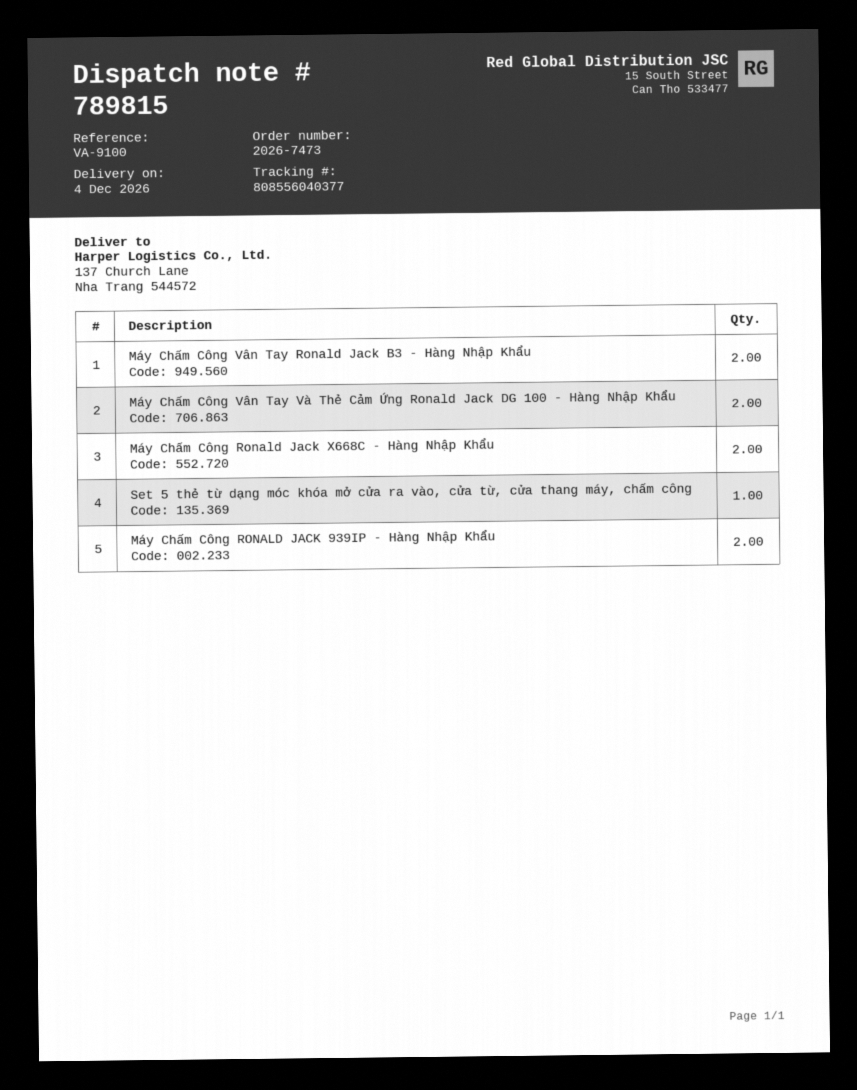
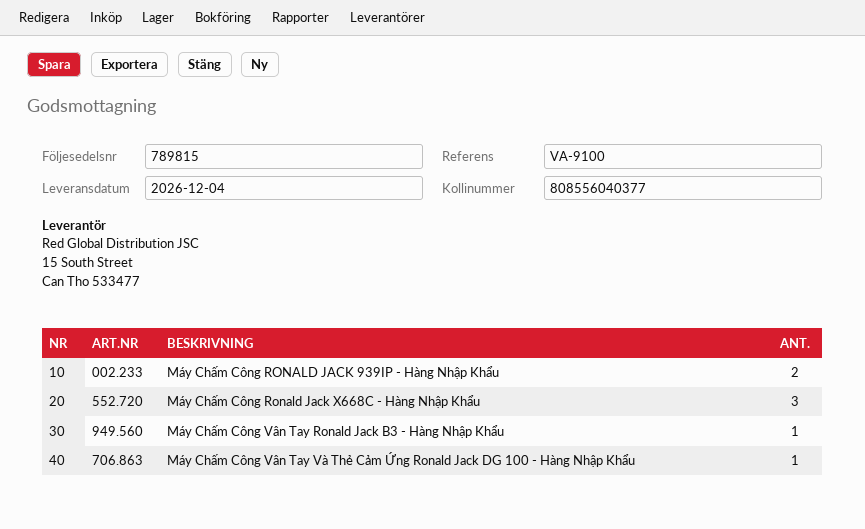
Máy Chấm Công Vân Tay Ronald Jack B3 - Hàng Nhập Khẩu: 2 -> 1
Máy Chấm Công Vân Tay Và Thẻ Cảm Ứng Ronald Jack DG 100 - Hàng Nhập Khẩu: 2 -> 1
Máy Chấm Công Ronald Jack X668C - Hàng Nhập Khẩu: 2 -> 3
Set 5 thẻ từ dạng móc khóa mở cửa ra vào, cửa từ, cửa thang máy, chấm công: 1 -> none

